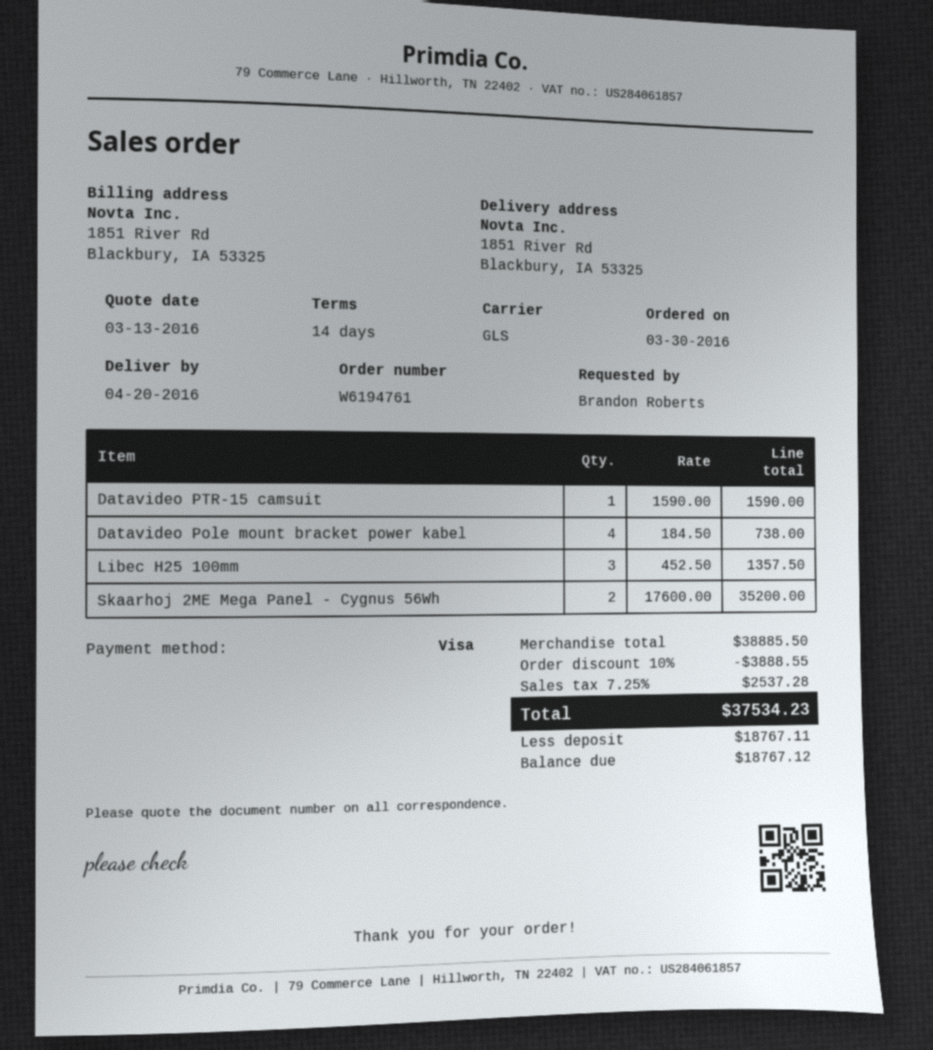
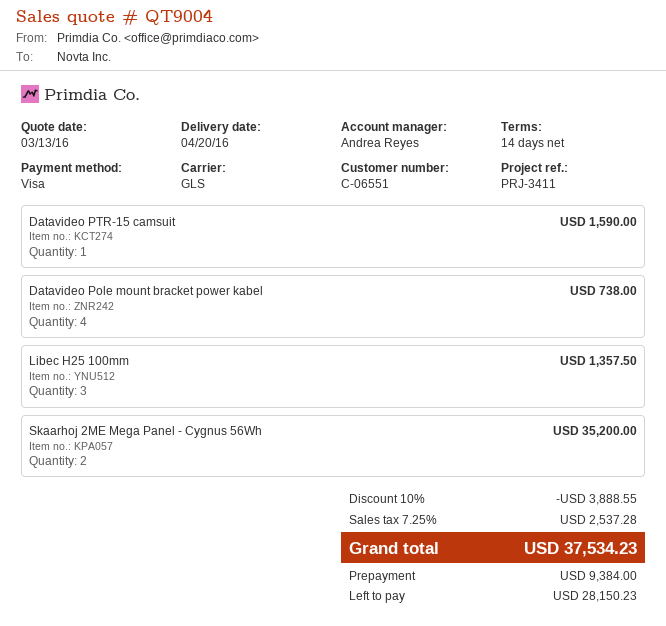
deposit: 18767.11 -> 9384.00
balance: 18767.12 -> 28150.23

